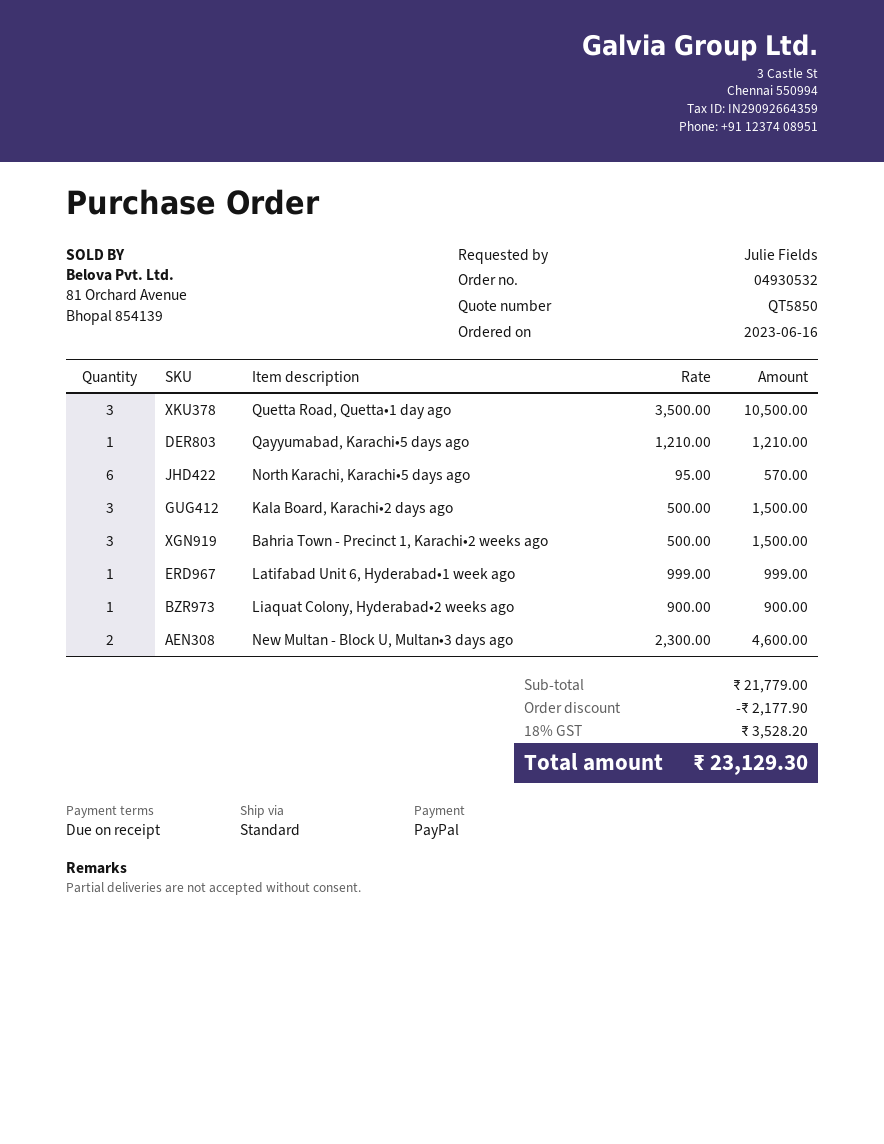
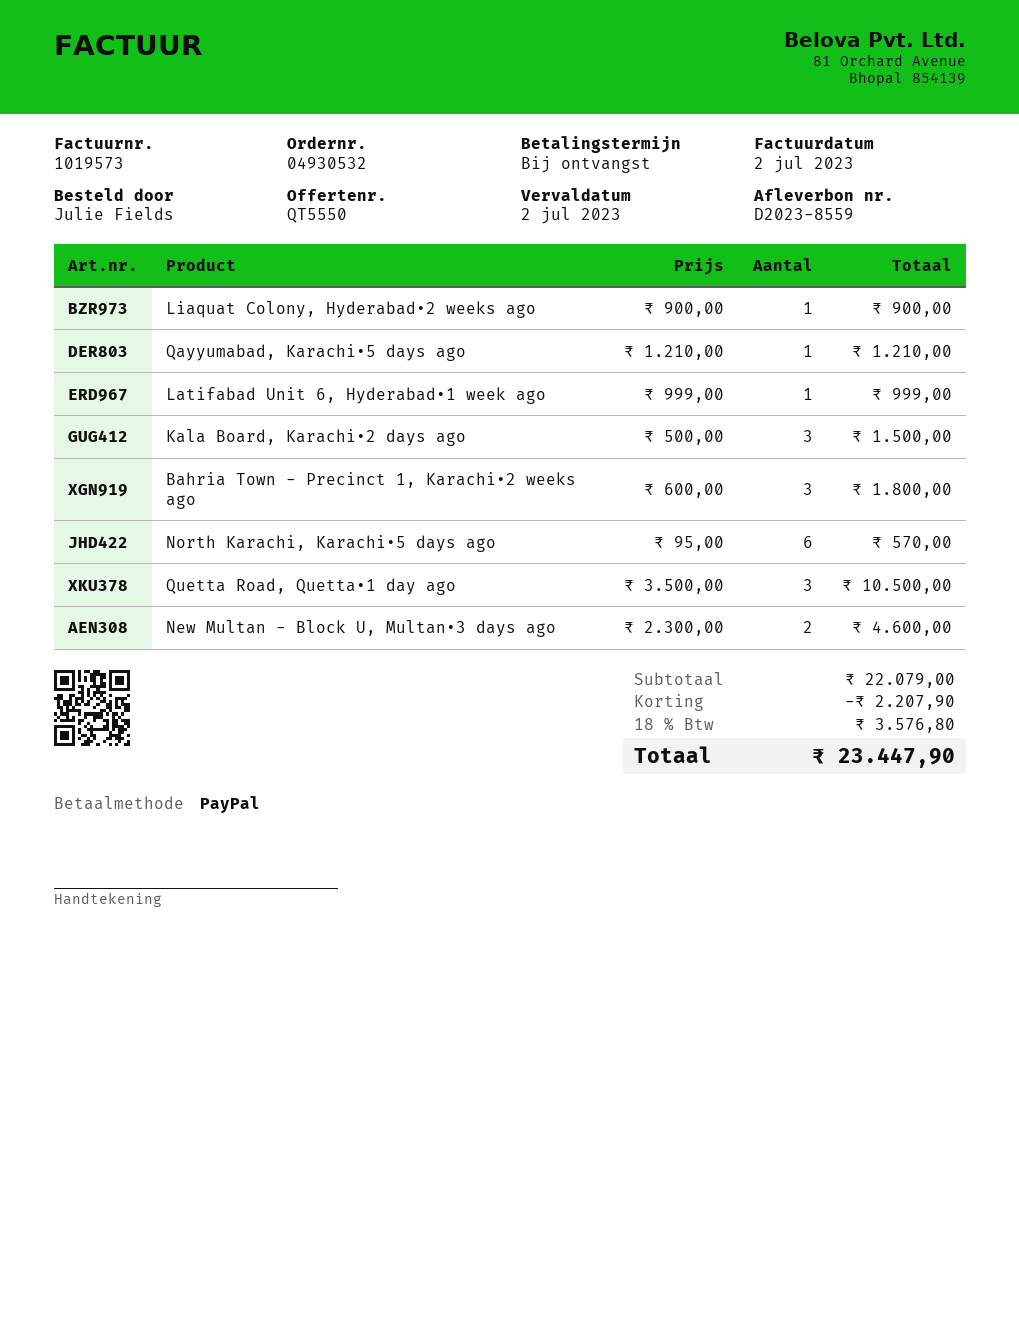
quote number: QT5850 -> QT5550
Bahria Town - Precinct 1, Karachi•2 weeks ago: 3 x 500.00 = 1500.00 -> 3 x 600.00 = 1800.00
subtotal: 21779.00 -> 22079.00
discount: 2177.90 -> 2207.90
tax: 18% = 3528.20 -> 18% = 3576.80
total: 23129.30 -> 23447.90

